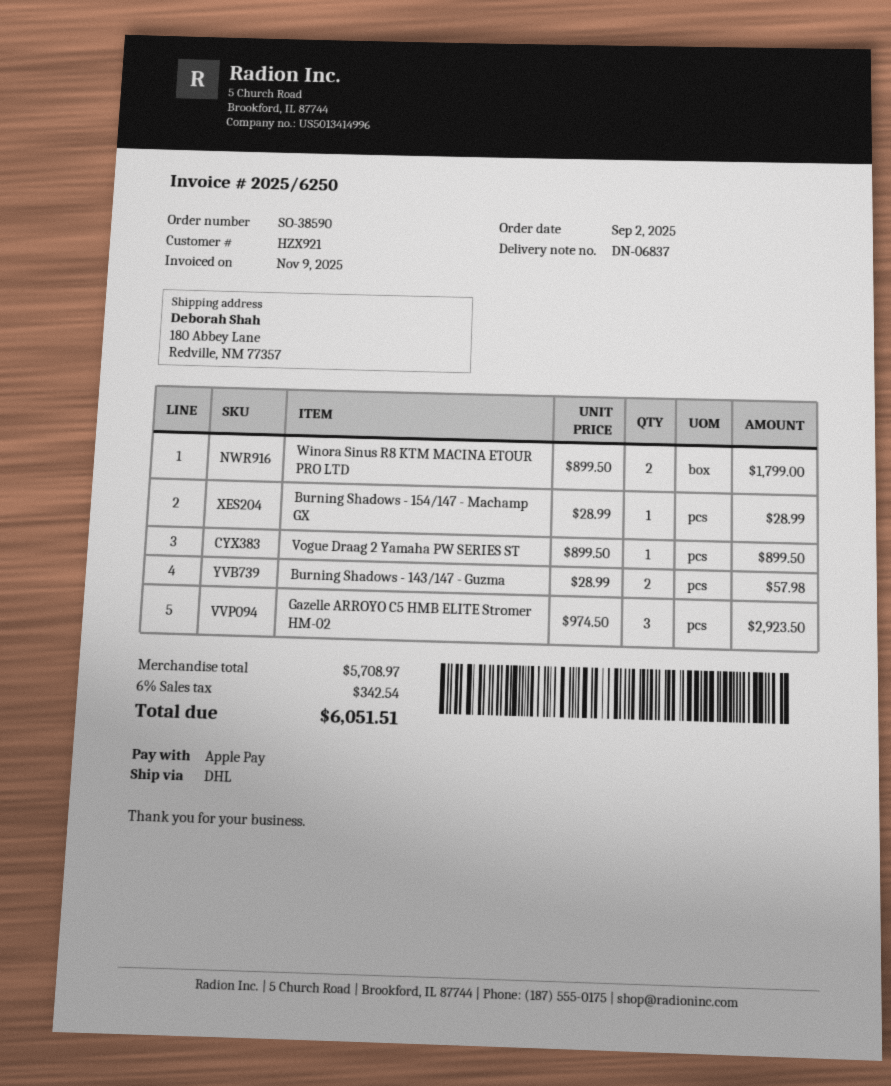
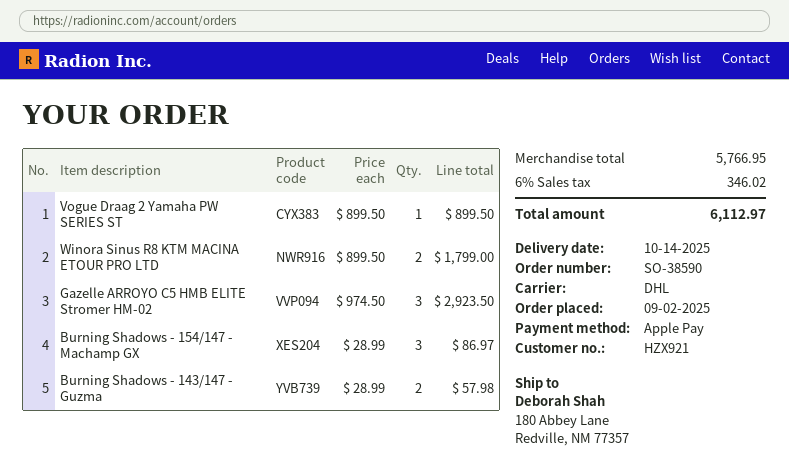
Burning Shadows - 154/147 - Machamp GX: 1 x 28.99 = 28.99 -> 3 x 28.99 = 86.97
subtotal: 5708.97 -> 5766.95
tax: 6% = 342.54 -> 6% = 346.02
total: 6051.51 -> 6112.97

